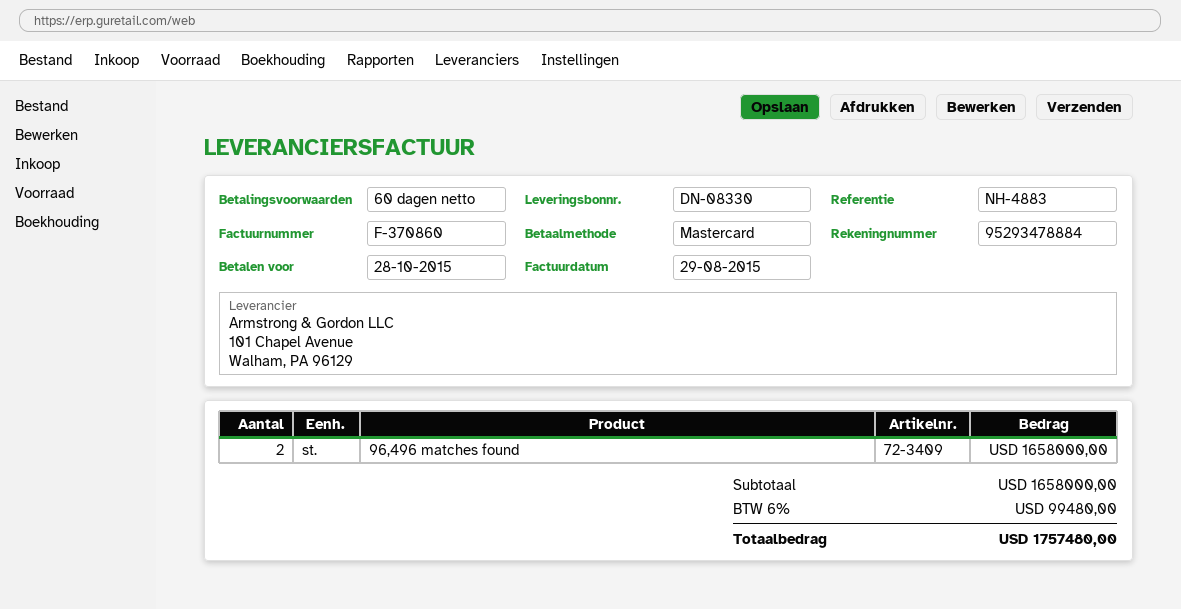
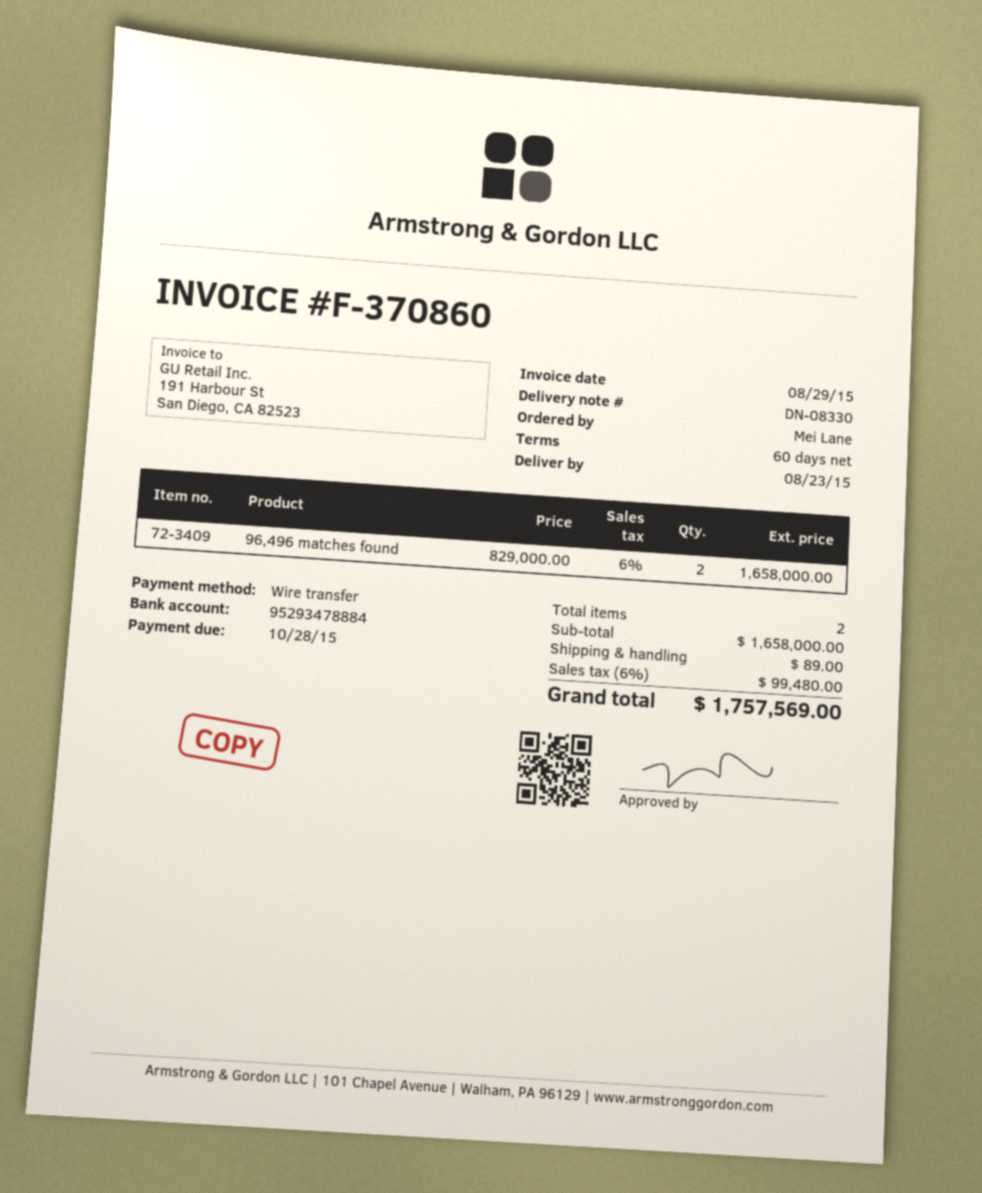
payment method: Mastercard -> bank transfer
shipping: none -> 89.00
total: 1757480.00 -> 1757569.00

